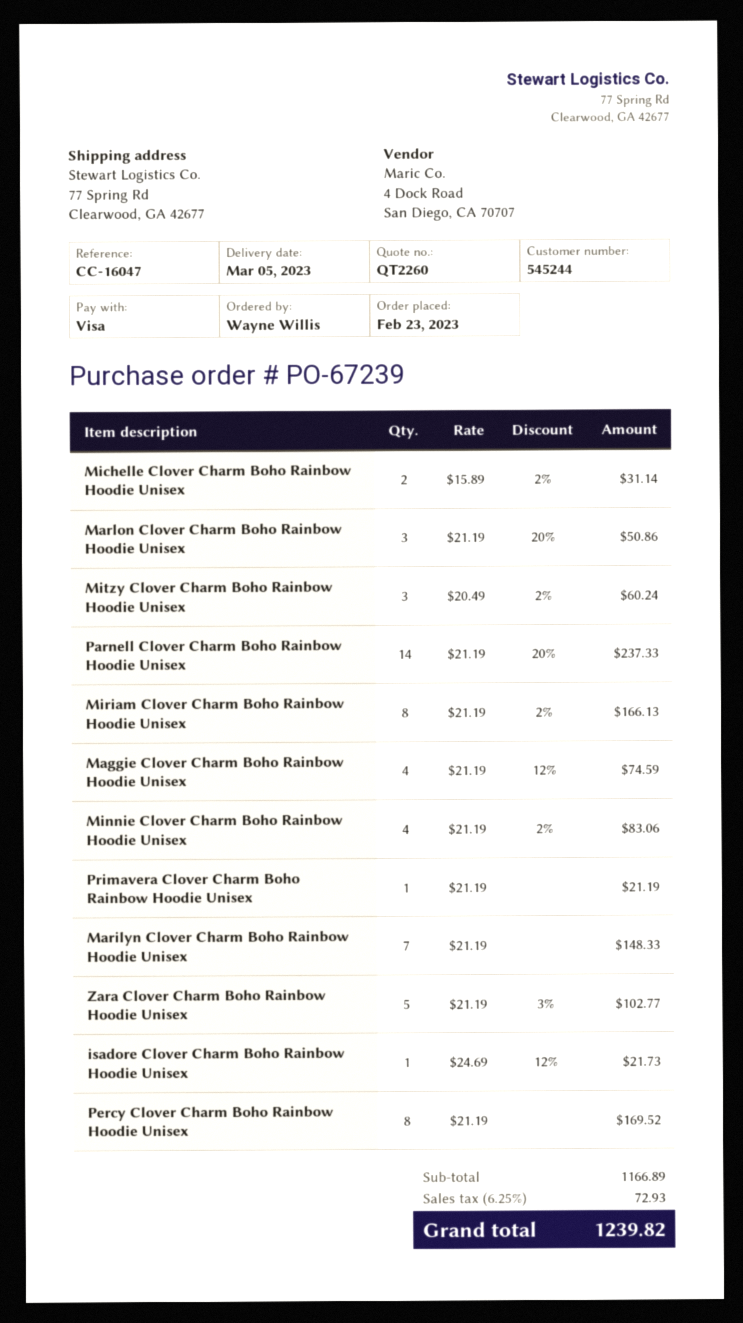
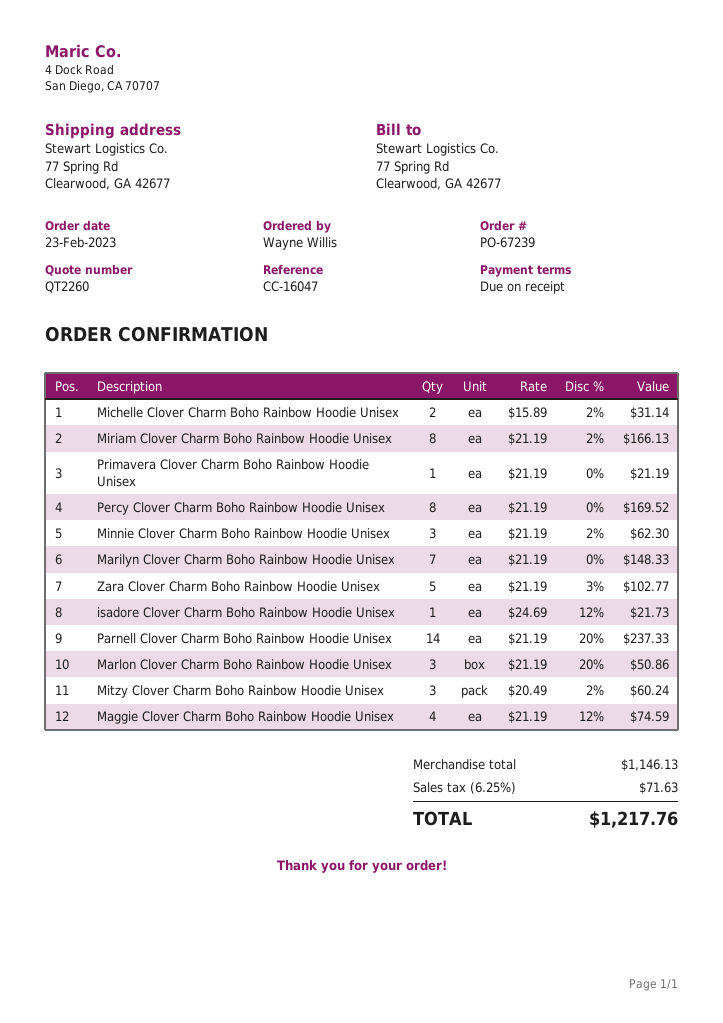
Minnie Clover Charm Boho Rainbow Hoodie Unisex: 4 x 21.19 - 2% = 83.06 -> 3 x 21.19 - 2% = 62.30
subtotal: 1166.89 -> 1146.13
tax: 6.25% = 72.93 -> 6.25% = 71.63
total: 1239.82 -> 1217.76

